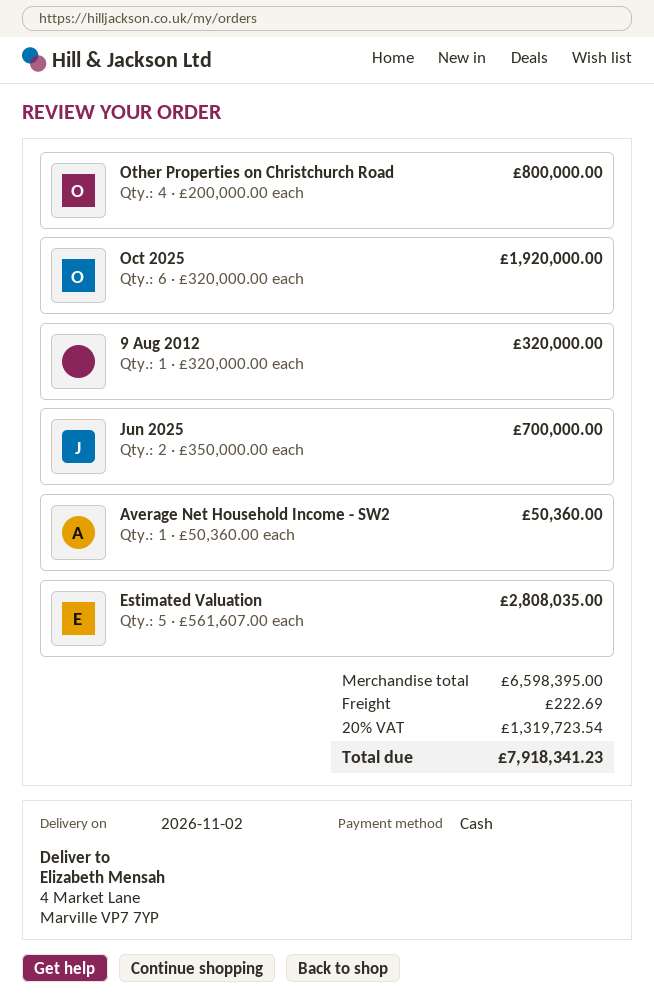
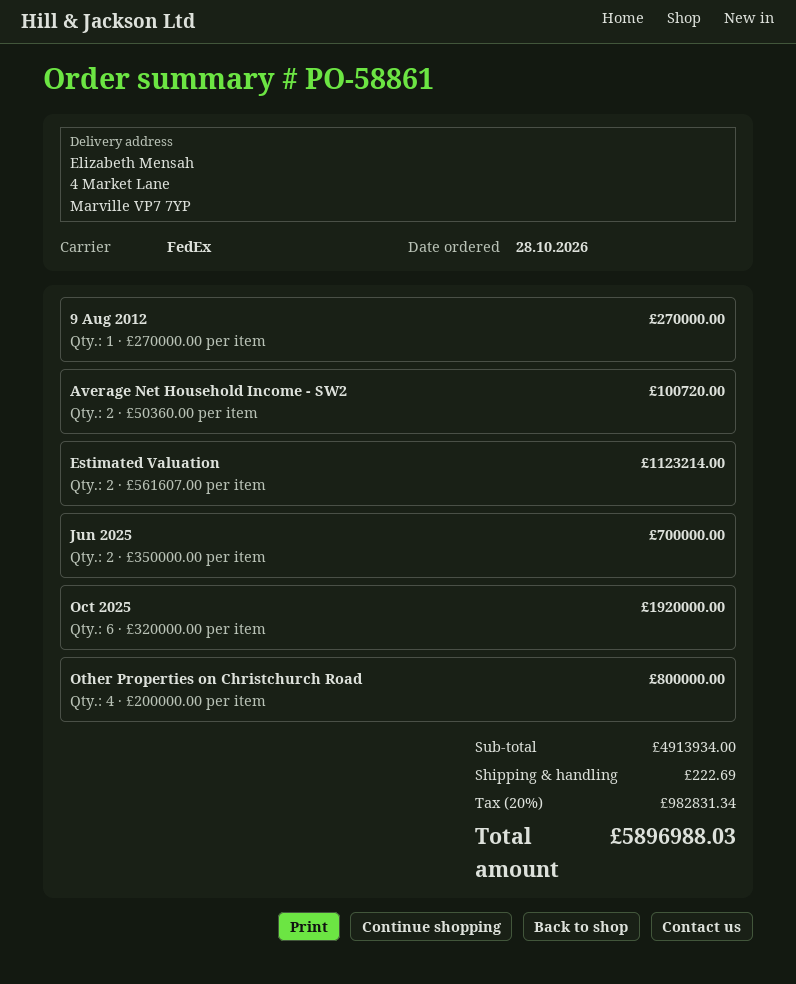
9 Aug 2012: 1 x 320000.00 = 320000.00 -> 1 x 270000.00 = 270000.00
Average Net Household Income - SW2: 1 x 50360.00 = 50360.00 -> 2 x 50360.00 = 100720.00
Estimated Valuation: 5 x 561607.00 = 2808035.00 -> 2 x 561607.00 = 1123214.00
subtotal: 6598395.00 -> 4913934.00
tax: 20% = 1319723.54 -> 20% = 982831.34
total: 7918341.23 -> 5896988.03

